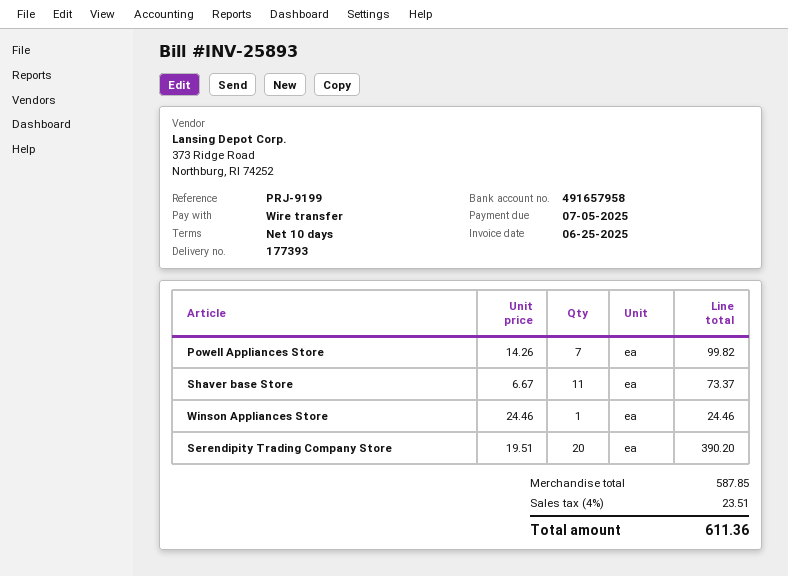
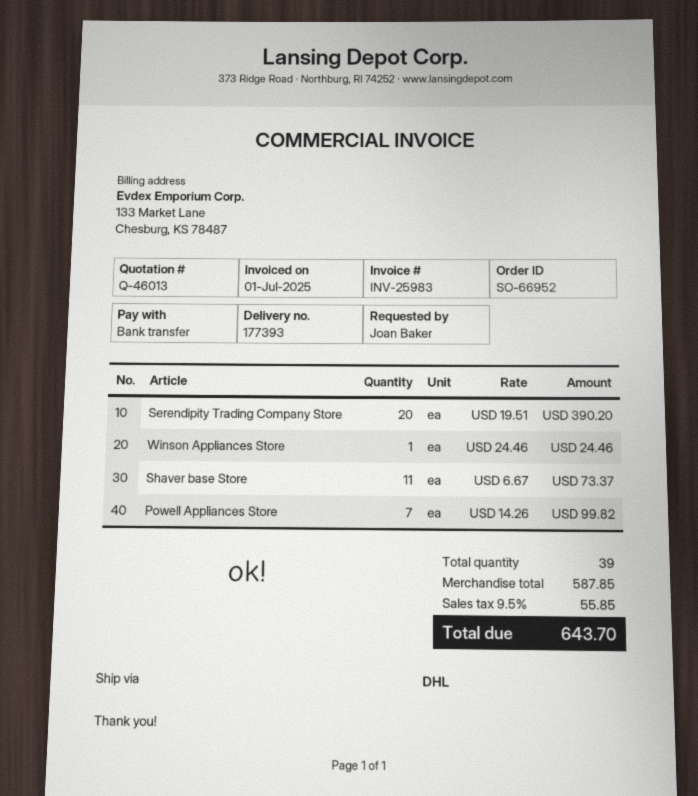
invoice number: INV-25893 -> INV-25983
invoice date: 2025-06-25 -> 2025-07-01
tax: 4% = 23.51 -> 9.5% = 55.85
total: 611.36 -> 643.70

